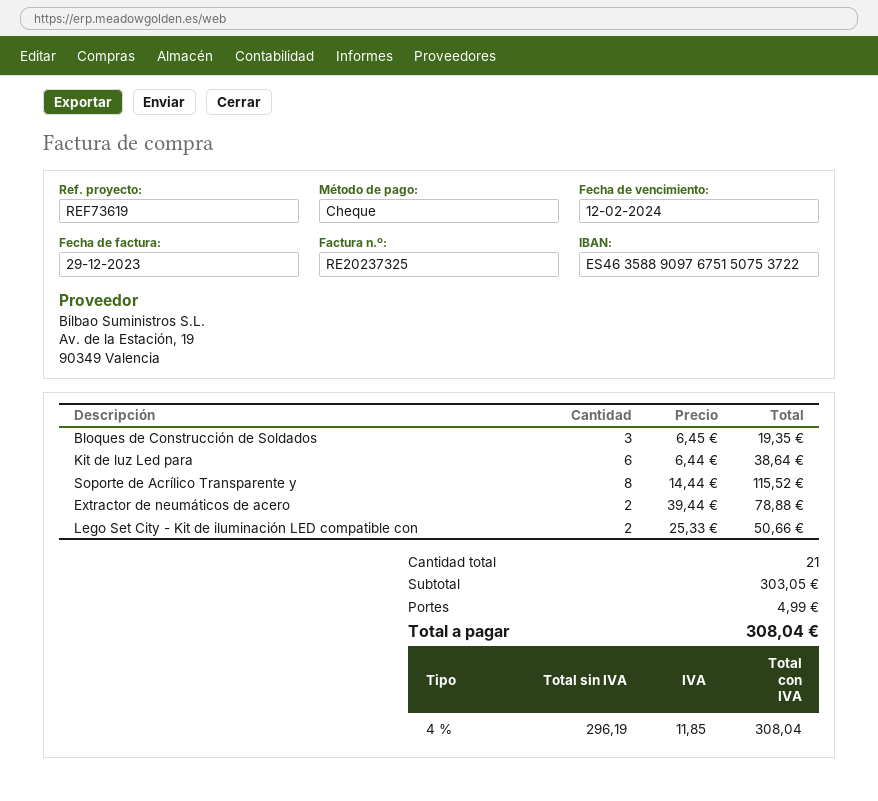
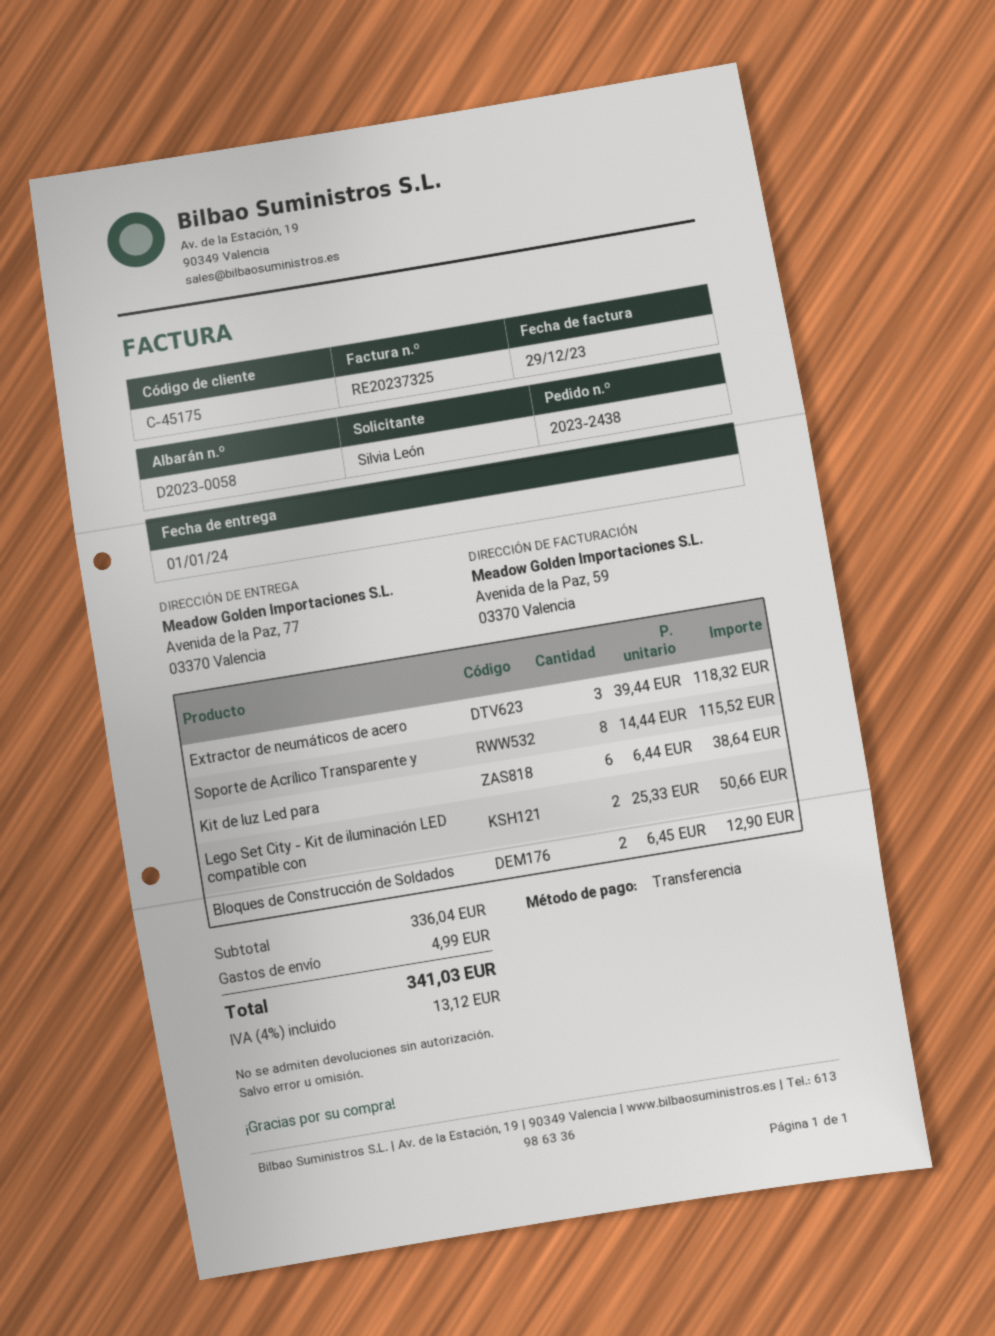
payment method: cheque -> bank transfer
Bloques de Construcción de Soldados: 3 x 6.45 = 19.35 -> 2 x 6.45 = 12.90
Extractor de neumáticos de acero: 2 x 39.44 = 78.88 -> 3 x 39.44 = 118.32
subtotal: 303.05 -> 336.04
tax: 4% = 11.85 -> 4% = 13.12
total: 308.04 -> 341.03

